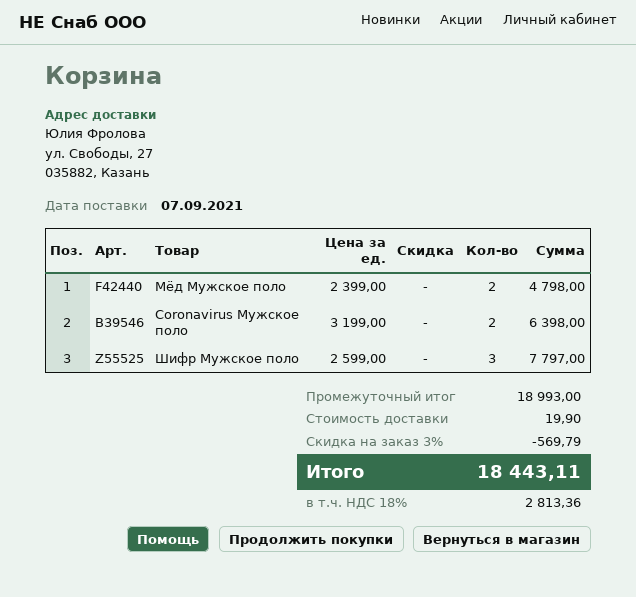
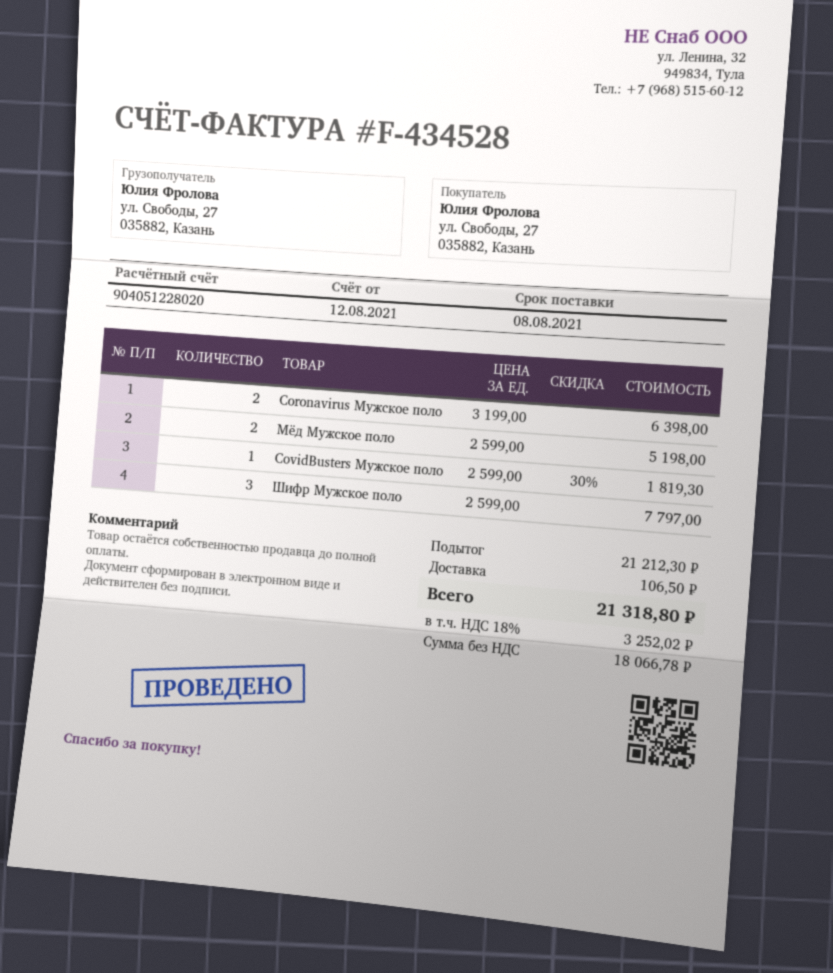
delivery date: 2021-09-07 -> 2021-08-08
Мёд Мужское поло: 2 x 2399.00 = 4798.00 -> 2 x 2599.00 = 5198.00
CovidBusters Мужское поло: none -> 1 x 2599.00 - 30% = 1819.30
subtotal: 18993.00 -> 21212.30
discount: 3% = 569.79 -> none
shipping: 19.90 -> 106.50
tax: 18% = 2813.36 -> 18% = 3252.02
total: 18443.11 -> 21318.80

